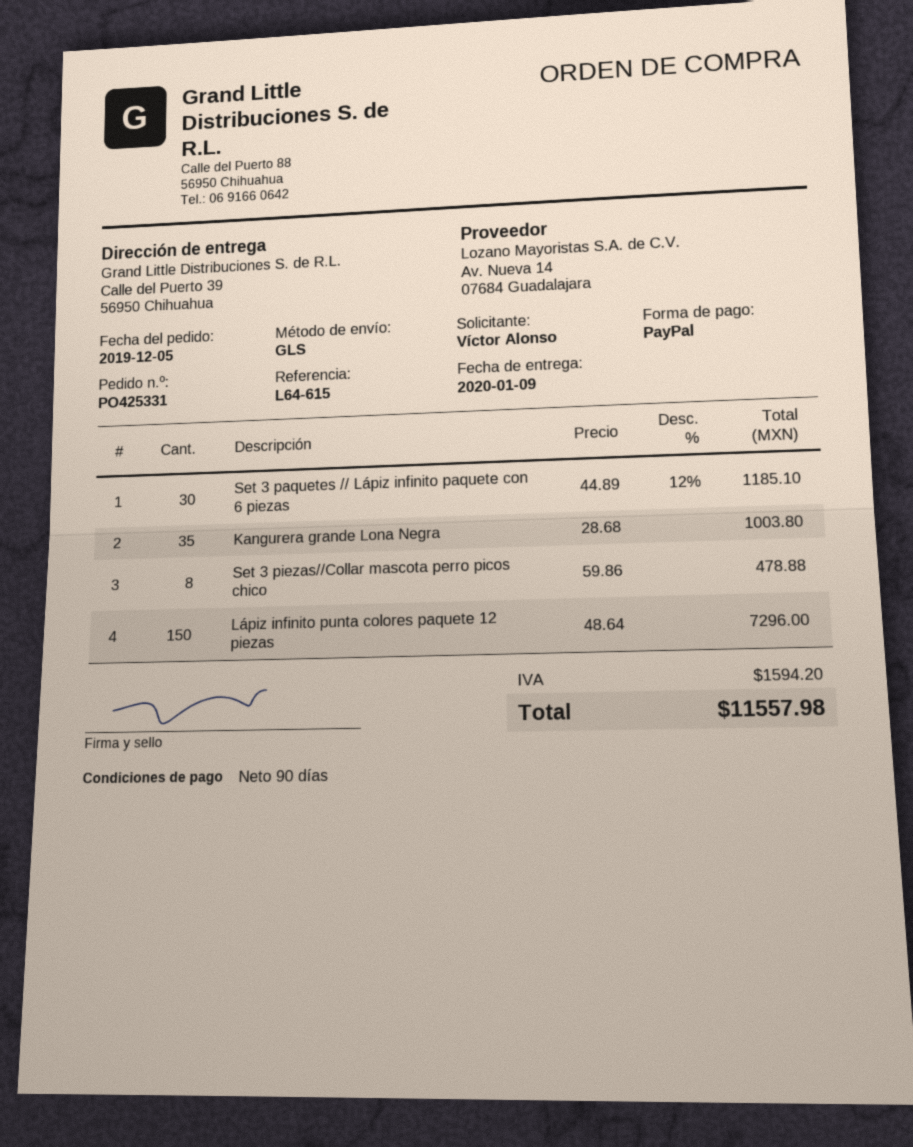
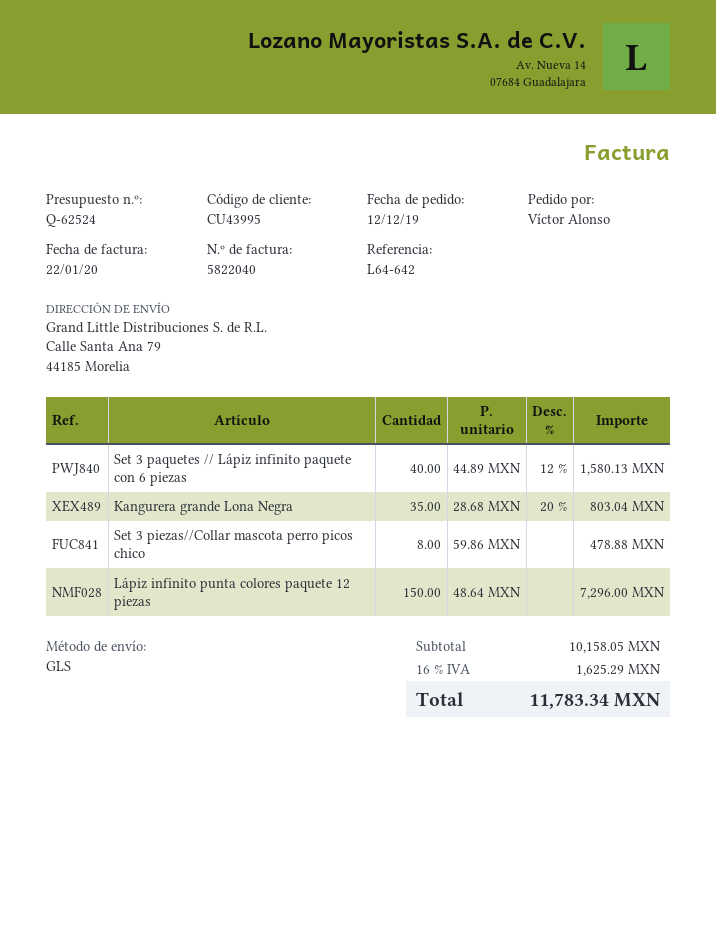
order date: 2019-12-05 -> 2019-12-12
reference: L64-615 -> L64-642
ship to: Calle del Puerto 39, 56950 Chihuahua -> Calle Santa Ana 79, 44185 Morelia
Set 3 paquetes // Lápiz infinito paquete con 6 piezas: 30 x 44.89 - 12% = 1185.10 -> 40 x 44.89 - 12% = 1580.13
Kangurera grande Lona Negra: 35 x 28.68 = 1003.80 -> 35 x 28.68 - 20% = 803.04
tax: 1594.20 -> 1625.29
total: 11557.98 -> 11783.34

